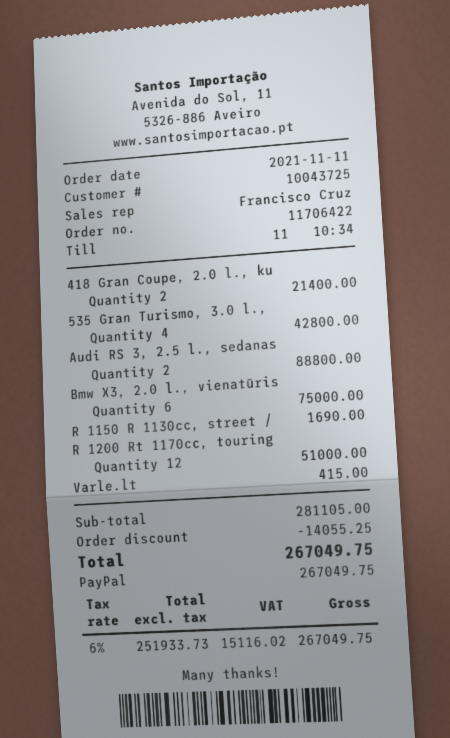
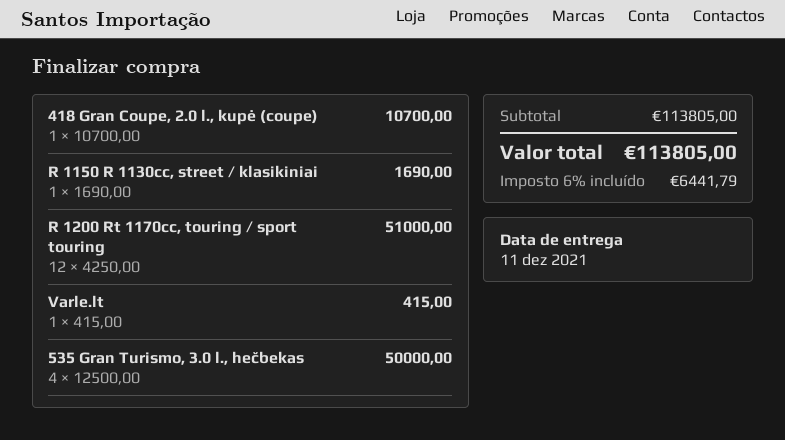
418 Gran Coupe, 2.0 l., ku: 2 for 21400.00 -> 1 for 10700.00
535 Gran Turismo, 3.0 l.,: 4 for 42800.00 -> 4 for 50000.00
Audi RS 3, 2.5 l., sedanas: 2 for 88800.00 -> none
Bmw X3, 2.0 l., vienatūris: 6 for 75000.00 -> none
subtotal: 281105.00 -> 113805.00
discount: 14055.25 -> none
tax: 6% = 15116.02 -> 6% = 6441.79
total: 267049.75 -> 113805.00

